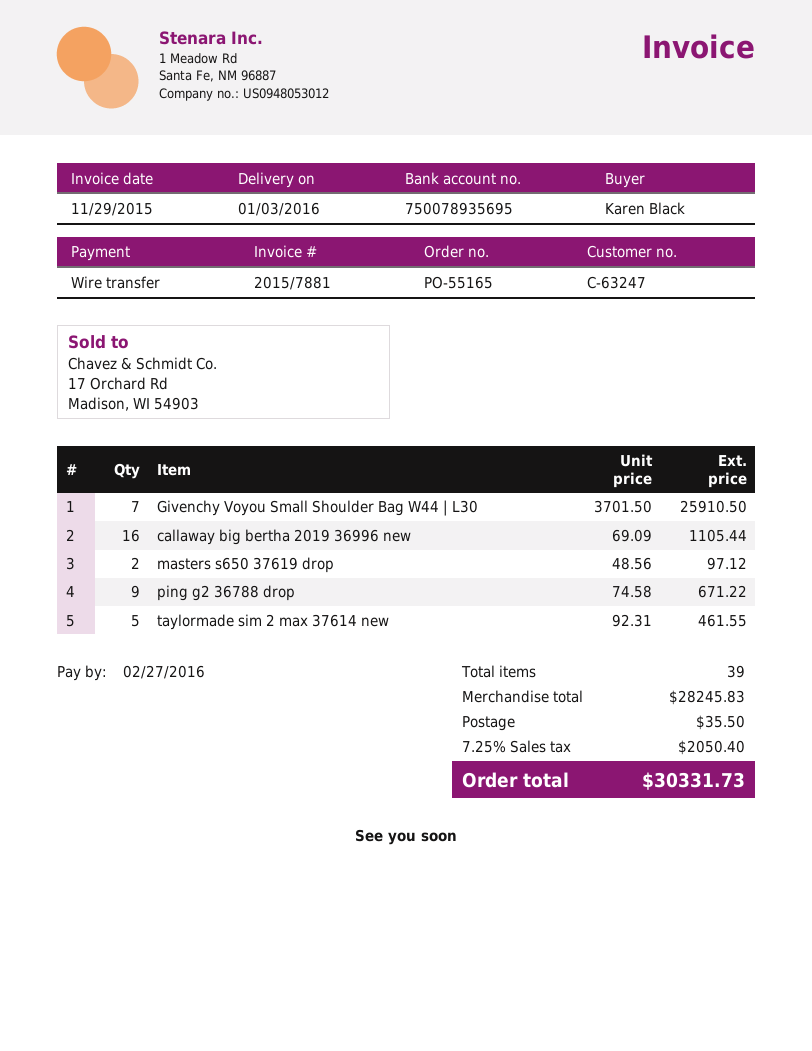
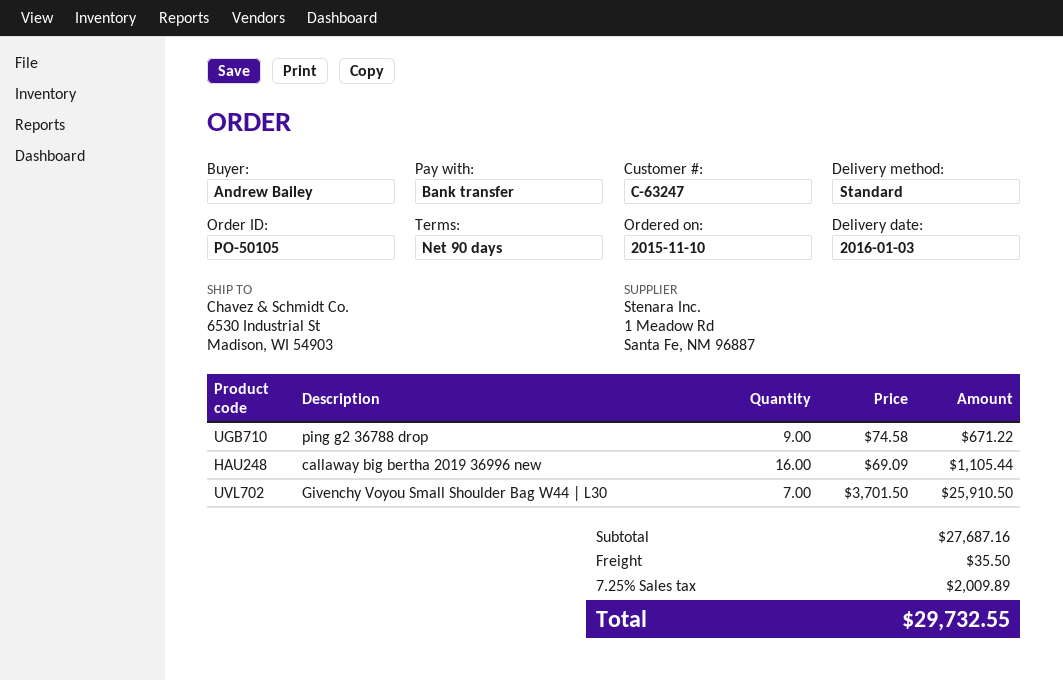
order number: PO-55165 -> PO-50105
ordered by: Karen Black -> Andrew Bailey
masters s650 37619 drop: 2 x 48.56 = 97.12 -> none
taylormade sim 2 max 37614 new: 5 x 92.31 = 461.55 -> none
subtotal: 28245.83 -> 27687.16
tax: 7.25% = 2050.40 -> 7.25% = 2009.89
total: 30331.73 -> 29732.55

